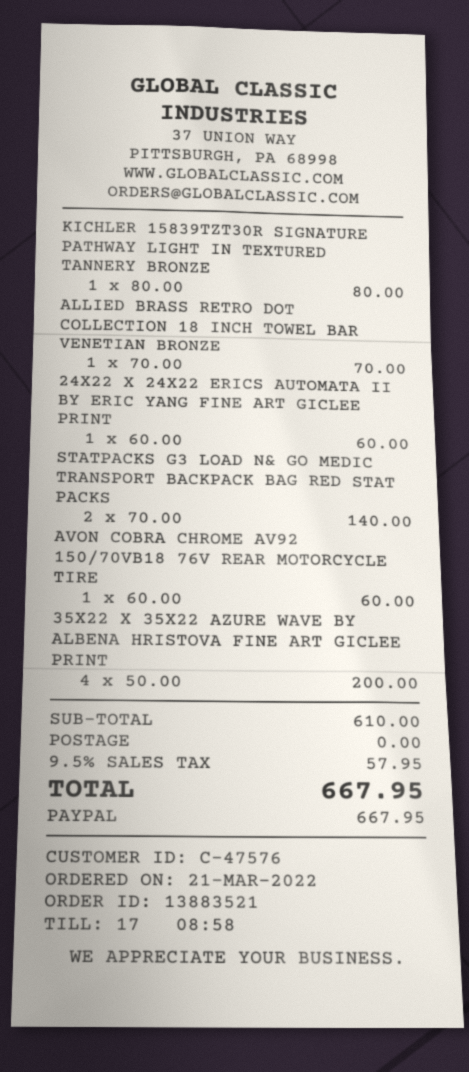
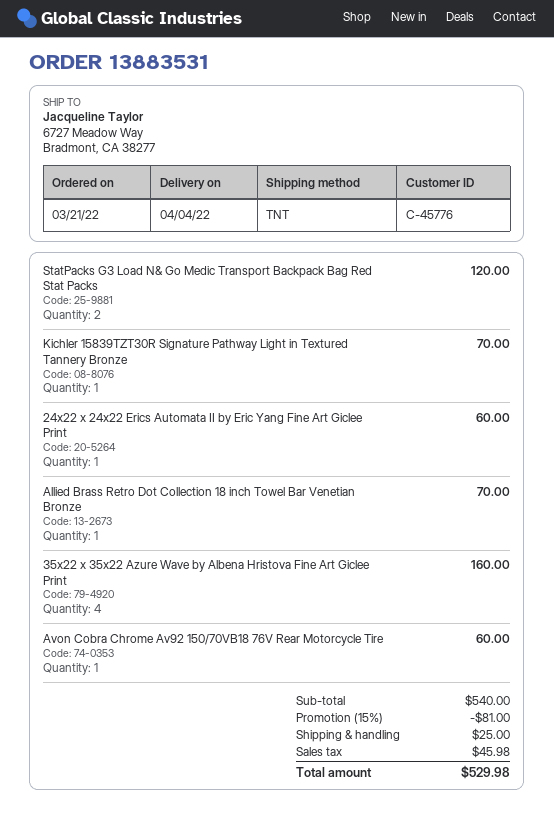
order number: 13883521 -> 13883531
customer number: C-47576 -> C-45776
KICHLER 15839TZT30R SIGNATURE PATHWAY LIGHT IN TEXTURED TANNERY BRONZE: 1 for 80.00 -> 1 for 70.00
STATPACKS G3 LOAD N& GO MEDIC TRANSPORT BACKPACK BAG RED STAT PACKS: 2 for 140.00 -> 2 for 120.00
35X22 X 35X22 AZURE WAVE BY ALBENA HRISTOVA FINE ART GICLEE PRINT: 4 for 200.00 -> 4 for 160.00
subtotal: 610.00 -> 540.00
discount: none -> 15% = 81.00
shipping: 0.00 -> 25.00
tax: 57.95 -> 45.98
total: 667.95 -> 529.98

